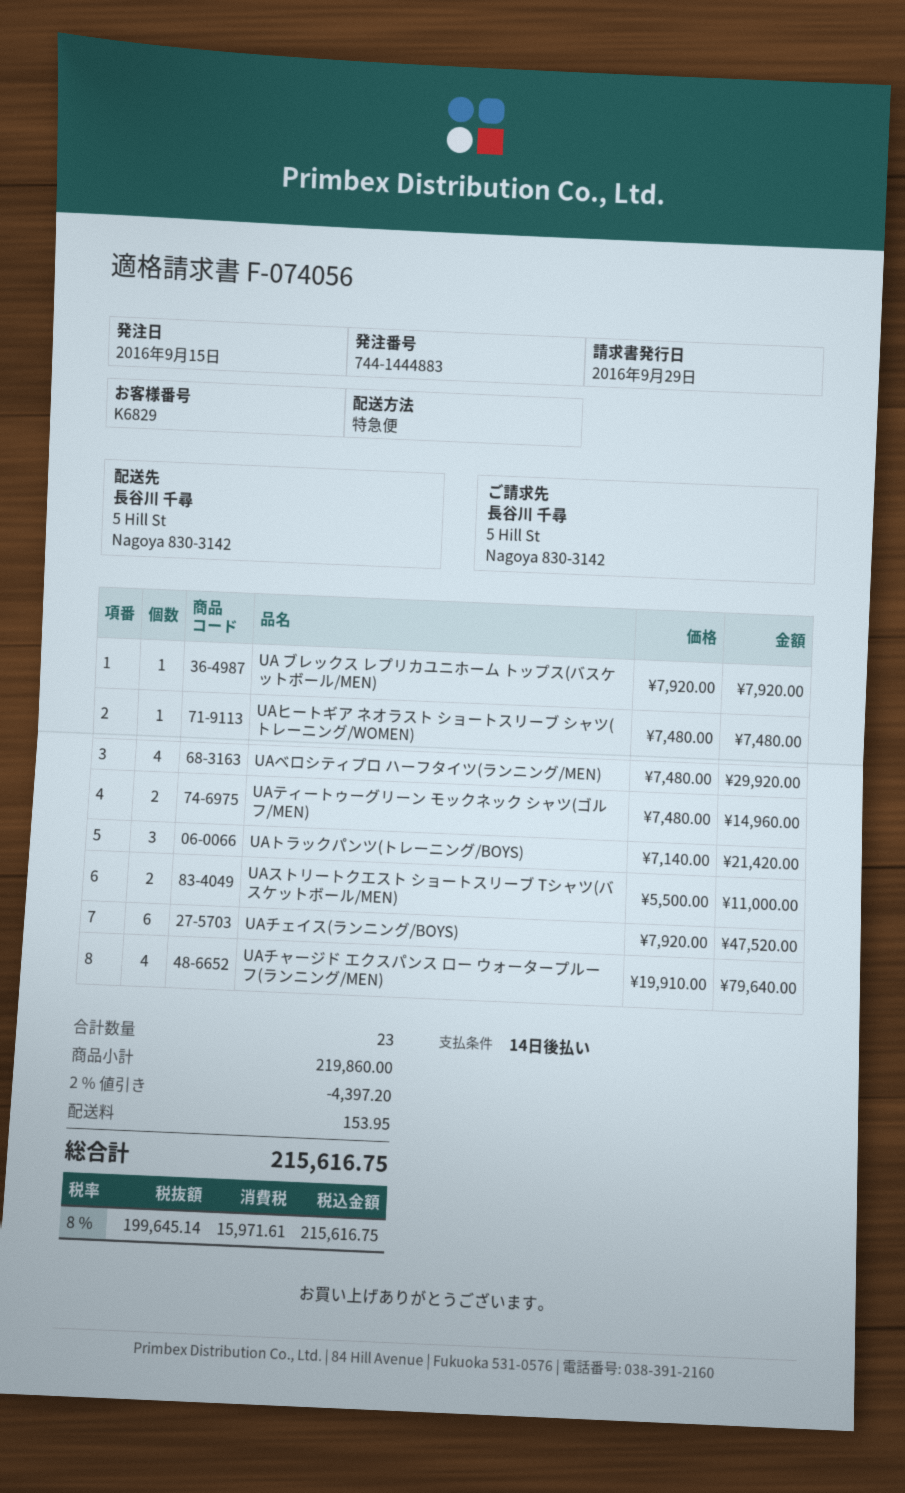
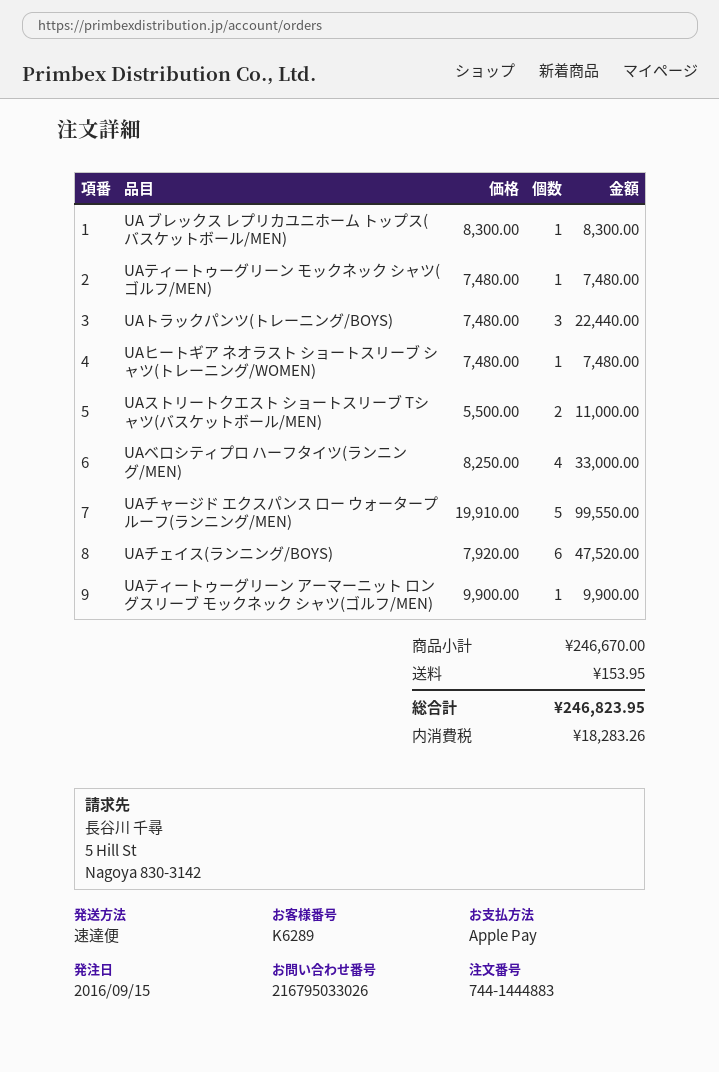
customer number: K6829 -> K6289
UA ブレックス レプリカユニホーム トップス(バスケットボール/MEN): 1 x 7920.00 = 7920.00 -> 1 x 8300.00 = 8300.00
UAベロシティプロ ハーフタイツ(ランニング/MEN): 4 x 7480.00 = 29920.00 -> 4 x 8250.00 = 33000.00
UAティートゥーグリーン モックネック シャツ(ゴルフ/MEN): 2 x 7480.00 = 14960.00 -> 1 x 7480.00 = 7480.00
UAトラックパンツ(トレーニング/BOYS): 3 x 7140.00 = 21420.00 -> 3 x 7480.00 = 22440.00
UAチャージド エクスパンス ロー ウォータープルーフ(ランニング/MEN): 4 x 19910.00 = 79640.00 -> 5 x 19910.00 = 99550.00
UAティートゥーグリーン アーマーニット ロングスリーブ モックネック シャツ(ゴルフ/MEN): none -> 1 x 9900.00 = 9900.00
subtotal: 219860.00 -> 246670.00
discount: 2% = 4397.20 -> none
tax: 15971.61 -> 18283.26
total: 215616.75 -> 246823.95

